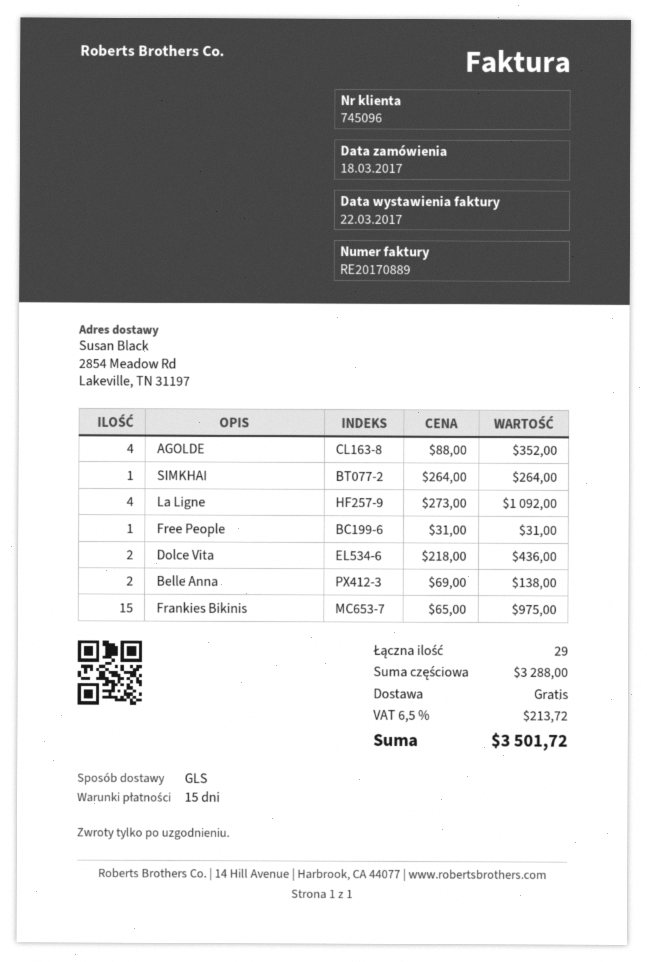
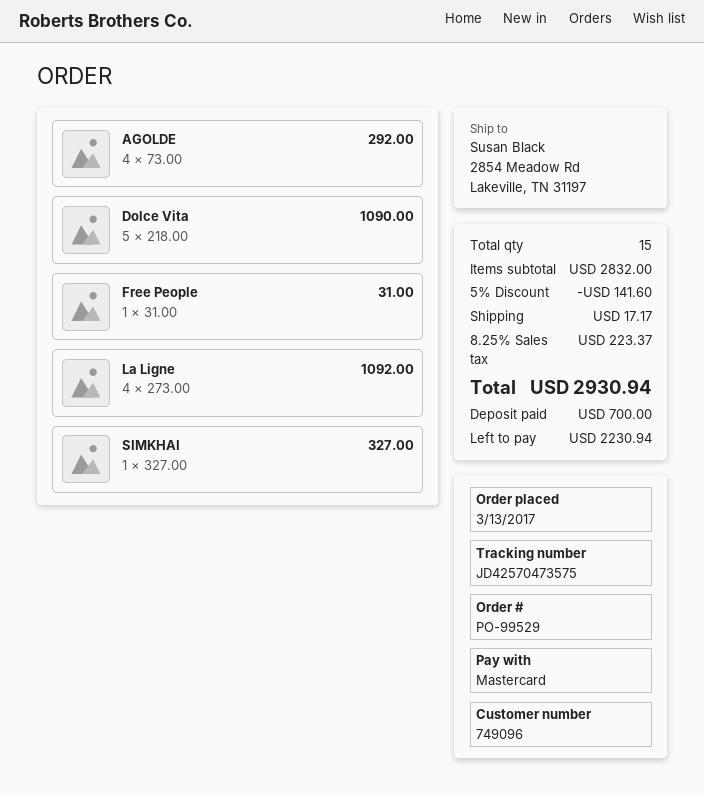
order date: 2017-03-18 -> 2017-03-13
customer number: 745096 -> 749096
AGOLDE: 4 x 88.00 = 352.00 -> 4 x 73.00 = 292.00
SIMKHAI: 1 x 264.00 = 264.00 -> 1 x 327.00 = 327.00
Dolce Vita: 2 x 218.00 = 436.00 -> 5 x 218.00 = 1090.00
Belle Anna: 2 x 69.00 = 138.00 -> none
Frankies Bikinis: 15 x 65.00 = 975.00 -> none
total quantity: 29 -> 15
subtotal: 3288.00 -> 2832.00
discount: none -> 5% = 141.60
shipping: 0.00 -> 17.17
tax: 6.5% = 213.72 -> 8.25% = 223.37
total: 3501.72 -> 2930.94

